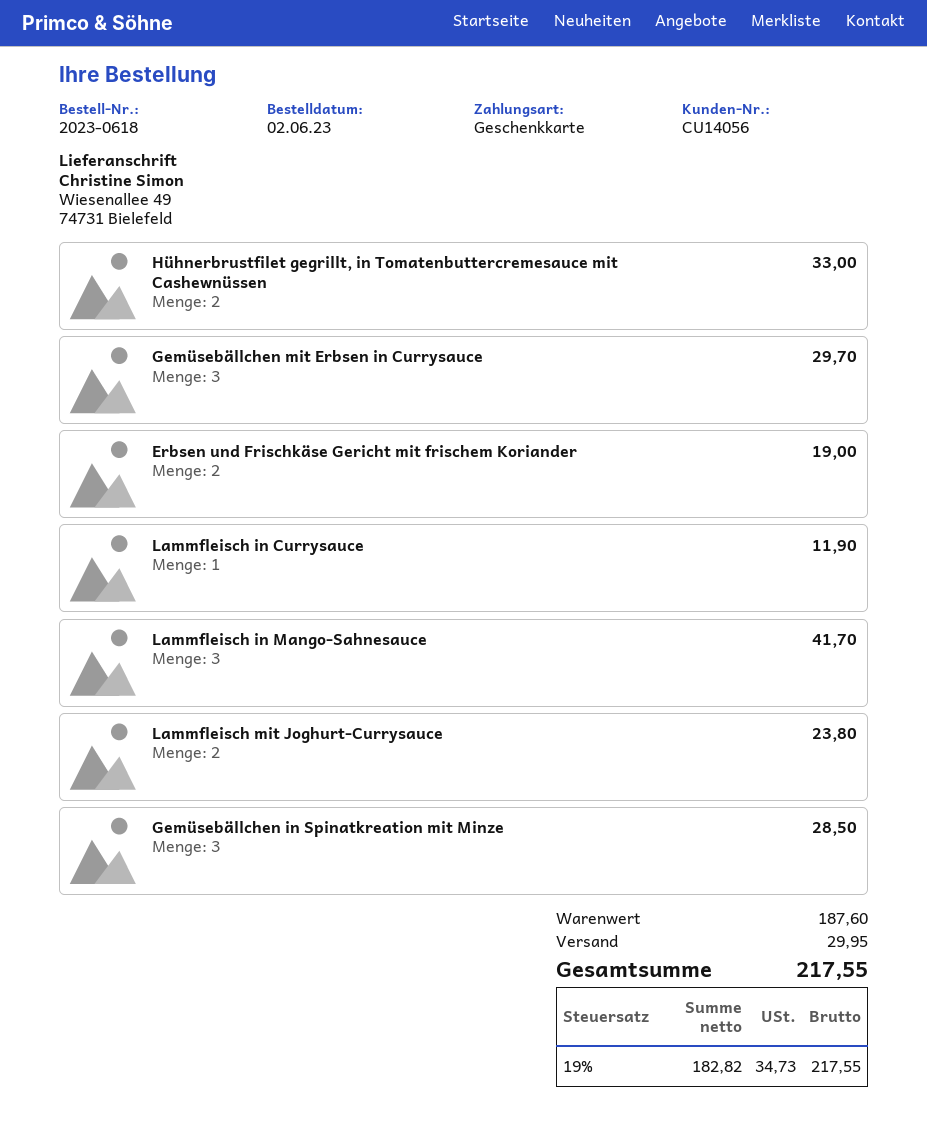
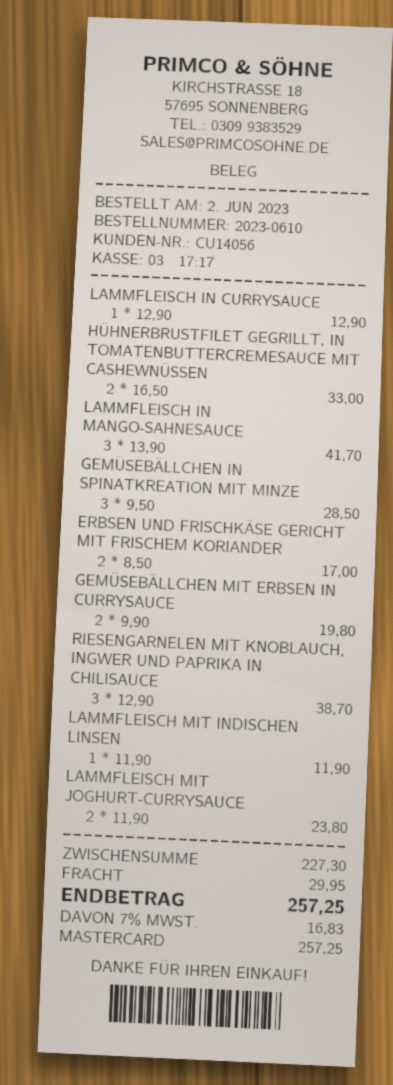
order number: 2023-0618 -> 2023-0610
payment method: gift card -> Mastercard
Gemüsebällchen mit Erbsen in Currysauce: 3 for 29.70 -> 2 for 19.80
Erbsen und Frischkäse Gericht mit frischem Koriander: 2 for 19.00 -> 2 for 17.00
Lammfleisch in Currysauce: 1 for 11.90 -> 1 for 12.90
RIESENGARNELEN MIT KNOBLAUCH, INGWER UND PAPRIKA IN CHILISAUCE: none -> 3 for 38.70
LAMMFLEISCH MIT INDISCHEN LINSEN: none -> 1 for 11.90
subtotal: 187.60 -> 227.30
tax: 19% = 34.73 -> 7% = 16.83
total: 217.55 -> 257.25

